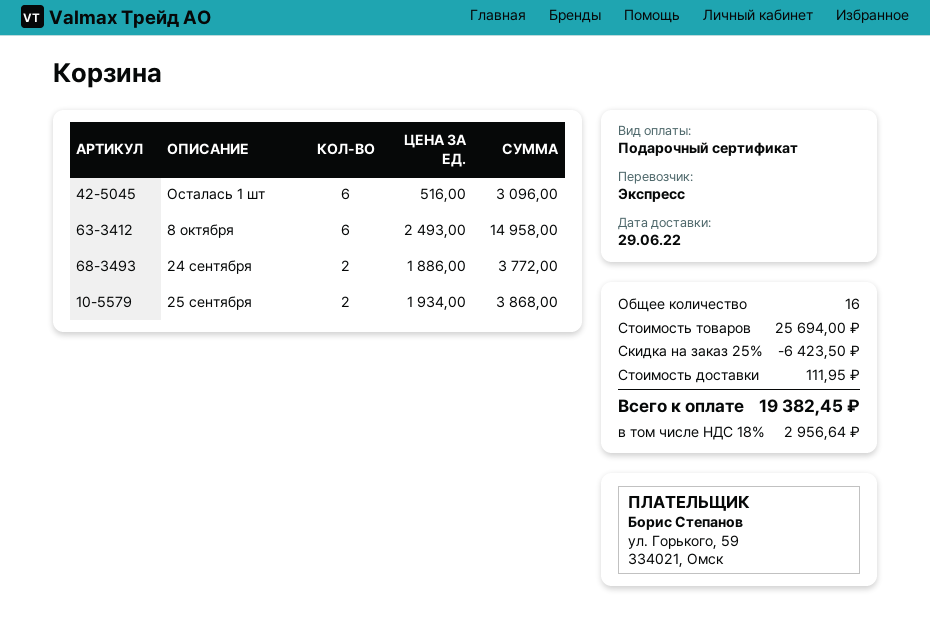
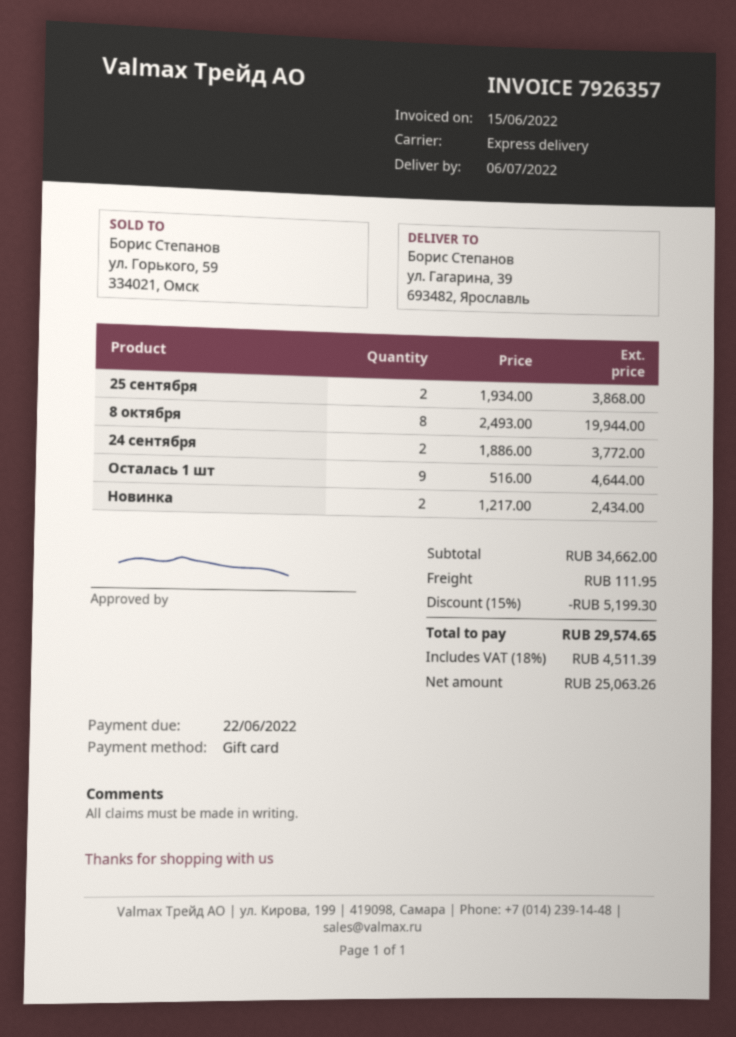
delivery date: 2022-06-29 -> 2022-07-06
Осталась 1 шт: 6 x 516.00 = 3096.00 -> 9 x 516.00 = 4644.00
8 октября: 6 x 2493.00 = 14958.00 -> 8 x 2493.00 = 19944.00
Новинка: none -> 2 x 1217.00 = 2434.00
subtotal: 25694.00 -> 34662.00
discount: 25% = 6423.50 -> 15% = 5199.30
tax: 18% = 2956.64 -> 18% = 4511.39
total: 19382.45 -> 29574.65

